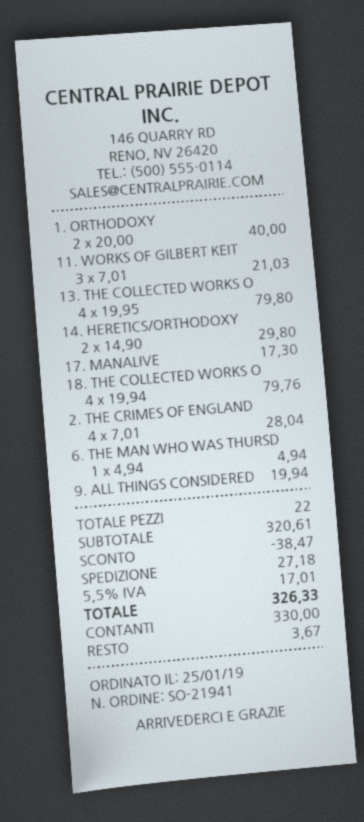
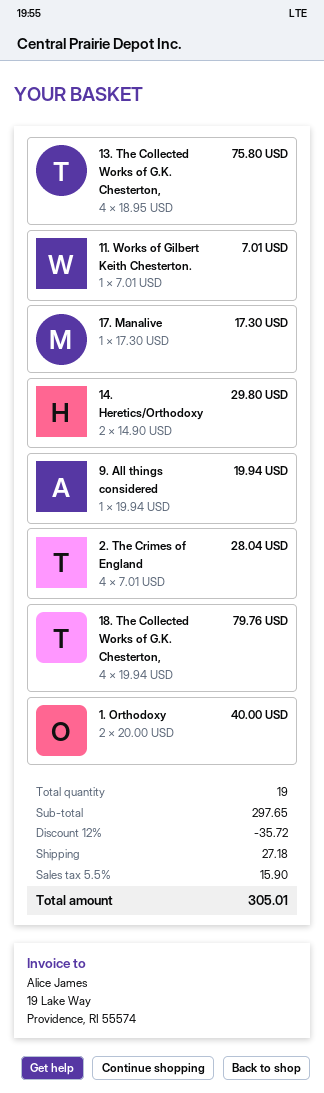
11. WORKS OF GILBERT KEIT: 3 x 7.01 = 21.03 -> 1 x 7.01 = 7.01
13. THE COLLECTED WORKS O: 4 x 19.95 = 79.80 -> 4 x 18.95 = 75.80
6. THE MAN WHO WAS THURSD: 1 x 4.94 = 4.94 -> none
total quantity: 22 -> 19
subtotal: 320.61 -> 297.65
discount: 38.47 -> 35.72
tax: 5.5% = 17.01 -> 5.5% = 15.90
total: 326.33 -> 305.01

